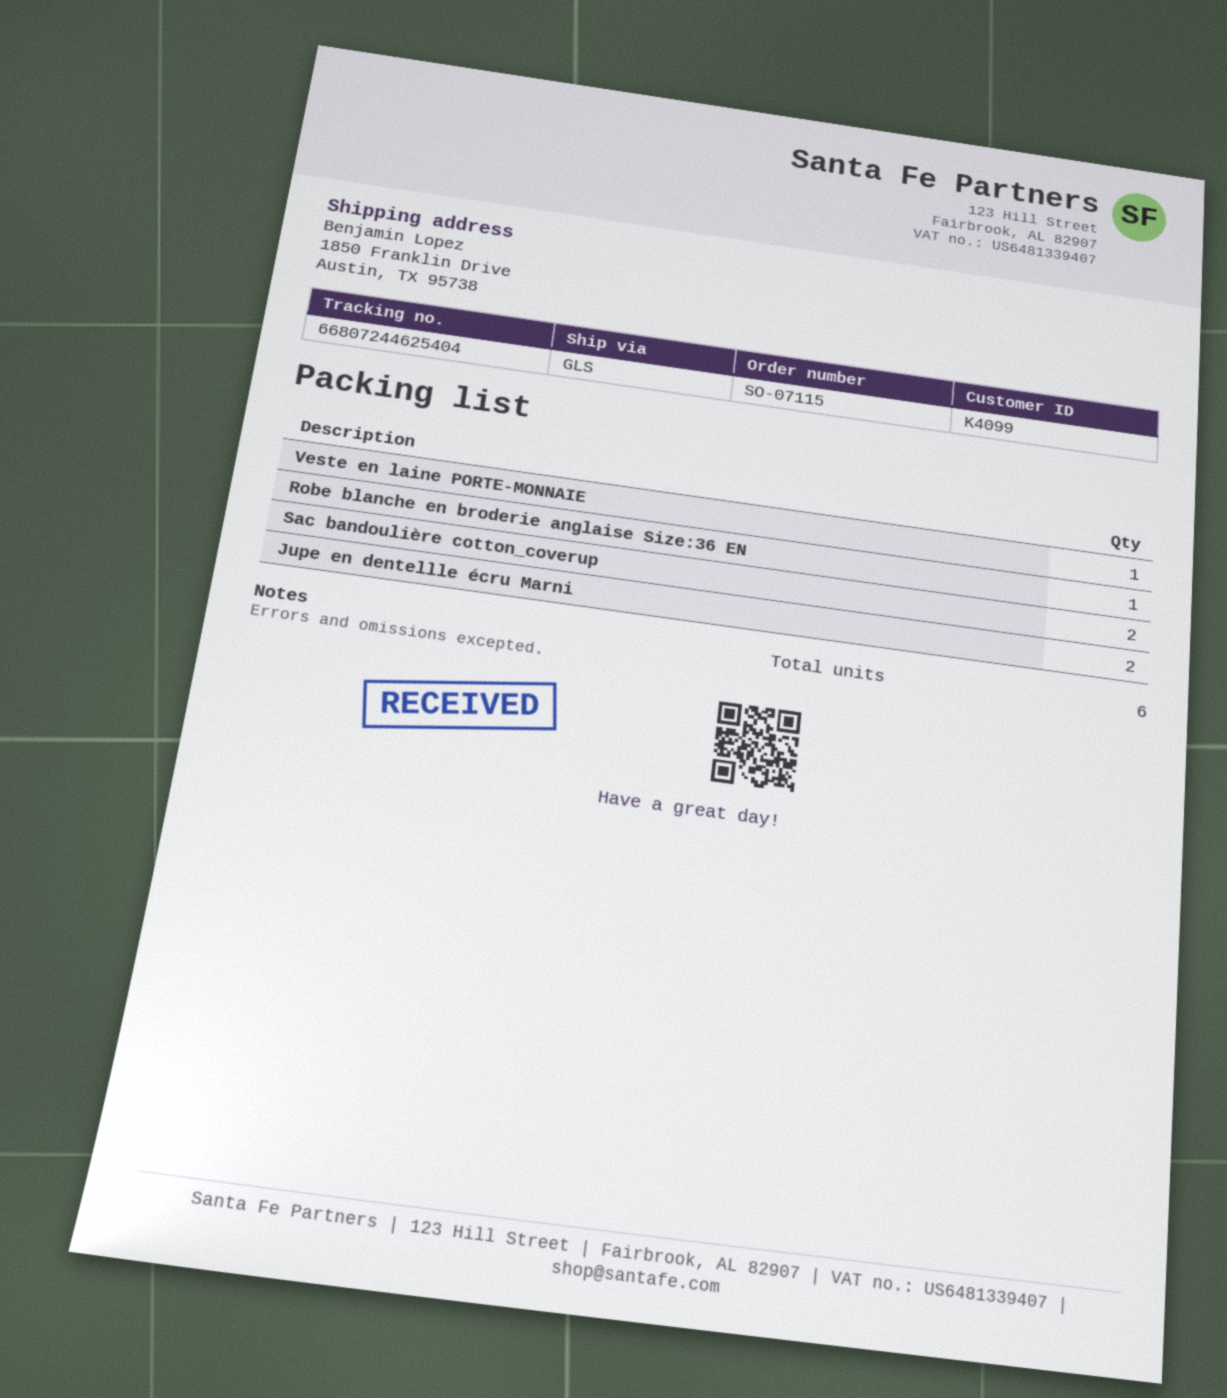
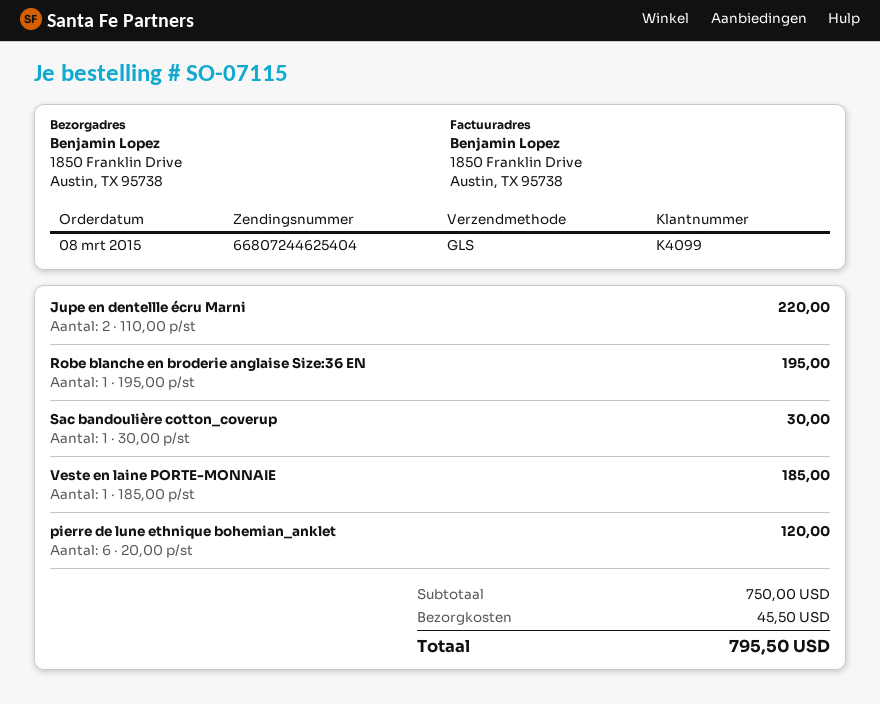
Sac bandoulière cotton_coverup: 2 -> 1
pierre de lune ethnique bohemian_anklet: none -> 6

